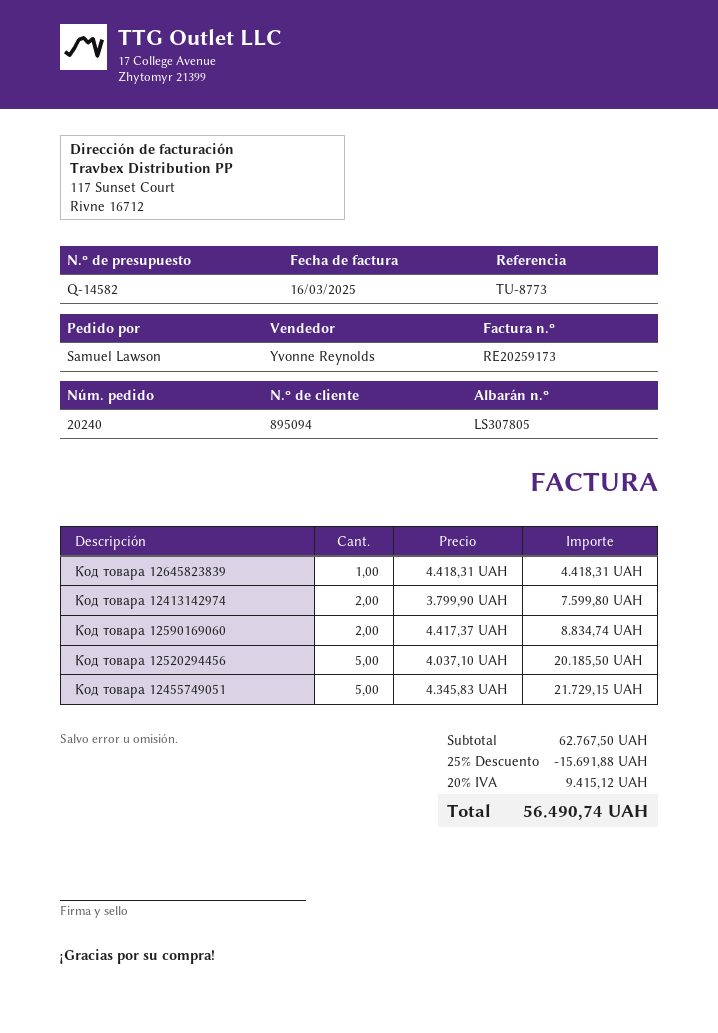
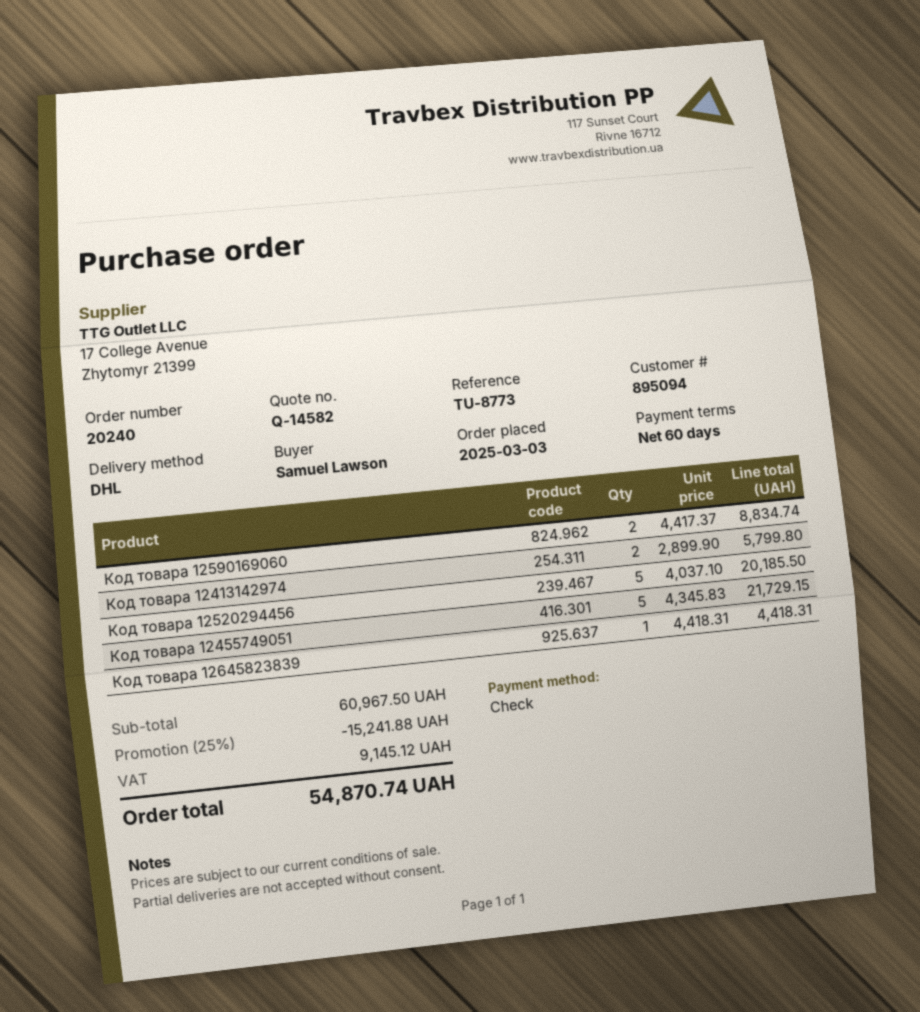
Код товара 12413142974: 2 x 3799.90 = 7599.80 -> 2 x 2899.90 = 5799.80
subtotal: 62767.50 -> 60967.50
discount: 25% = 15691.88 -> 25% = 15241.88
tax: 9415.12 -> 9145.12
total: 56490.74 -> 54870.74

